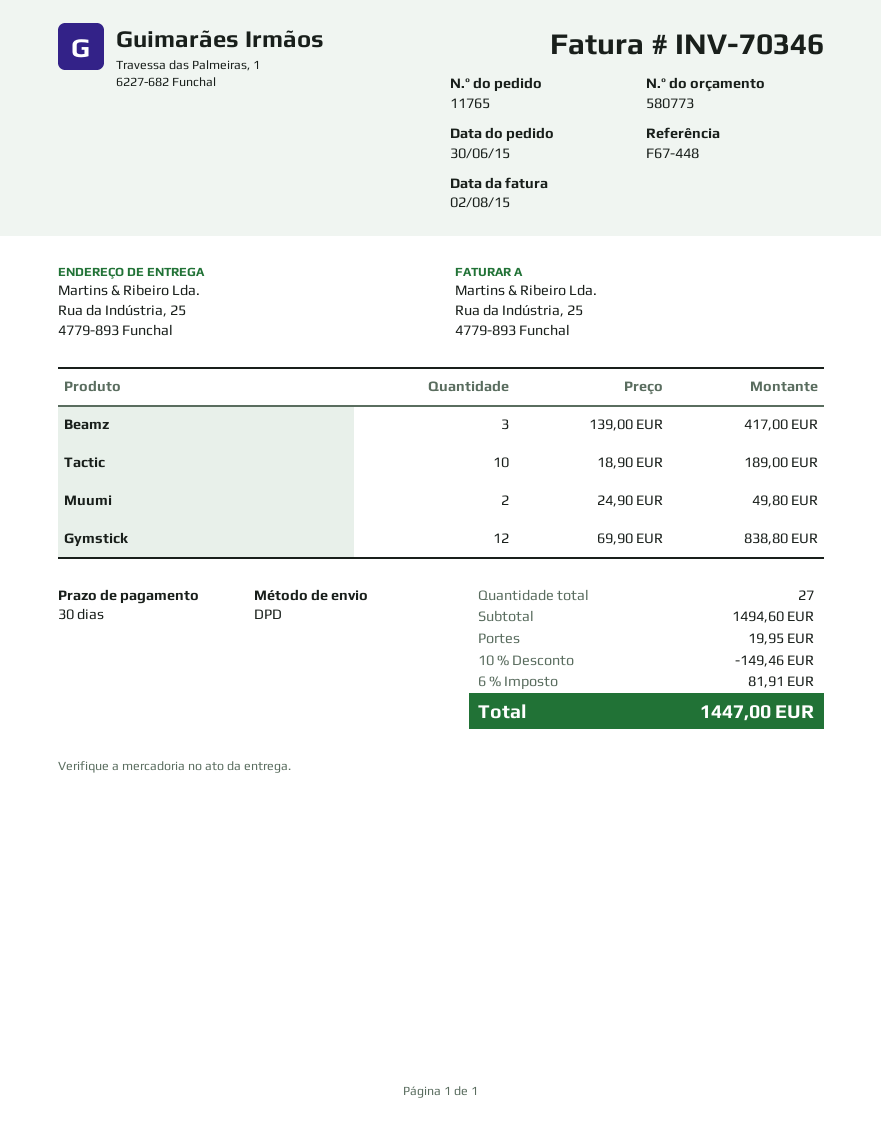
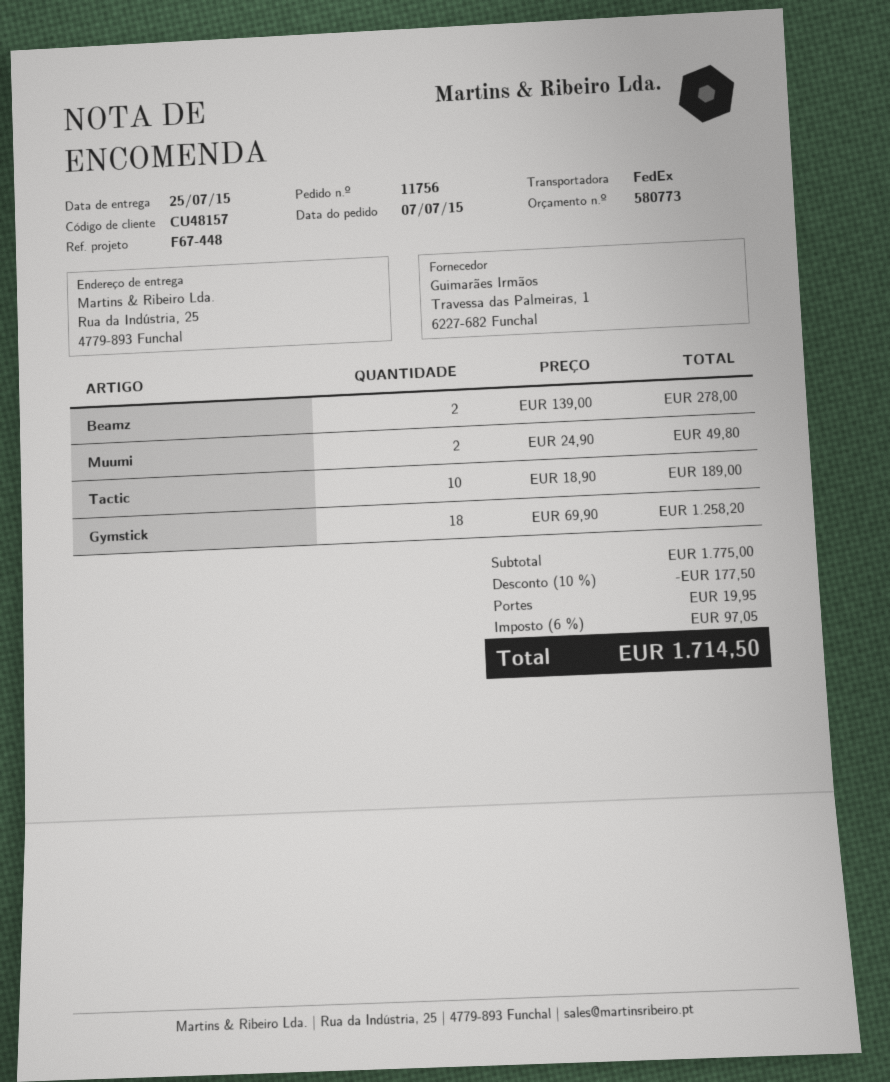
order number: 11765 -> 11756
order date: 2015-06-30 -> 2015-07-07
shipping method: DPD -> FedEx
Beamz: 3 x 139.00 = 417.00 -> 2 x 139.00 = 278.00
Gymstick: 12 x 69.90 = 838.80 -> 18 x 69.90 = 1258.20
subtotal: 1494.60 -> 1775.00
discount: 10% = 149.46 -> 10% = 177.50
tax: 6% = 81.91 -> 6% = 97.05
total: 1447.00 -> 1714.50

